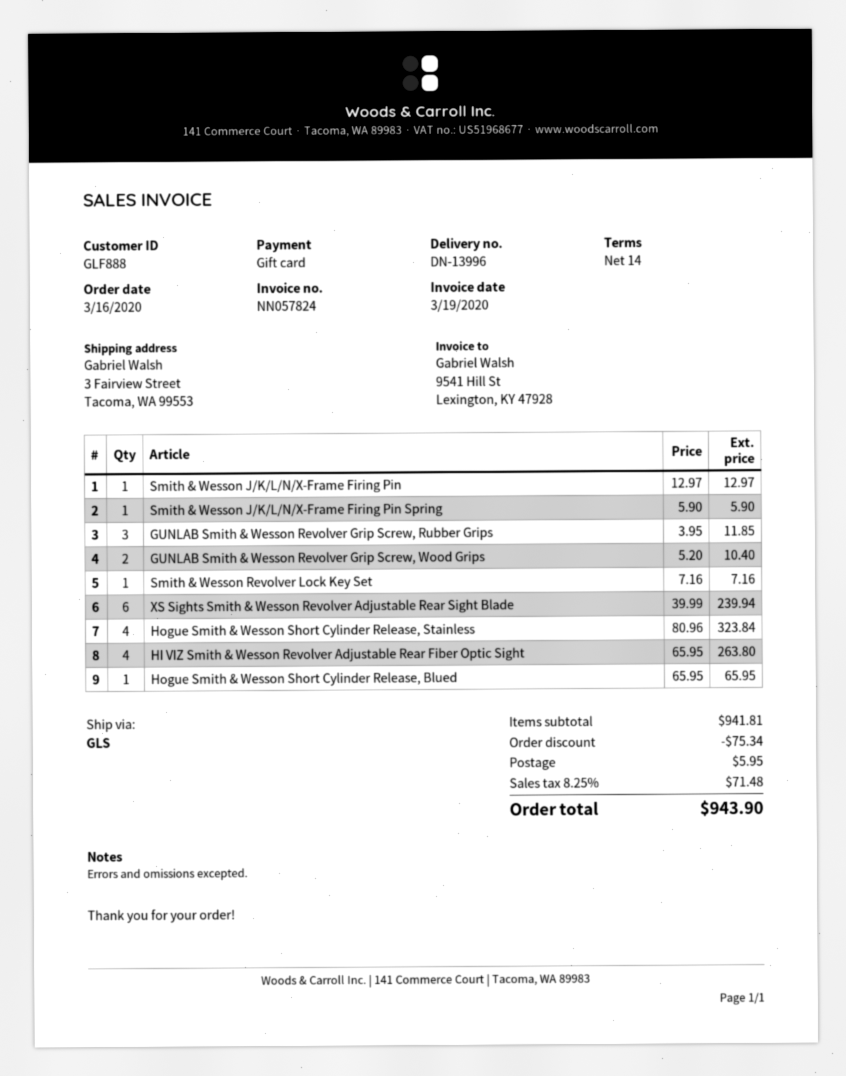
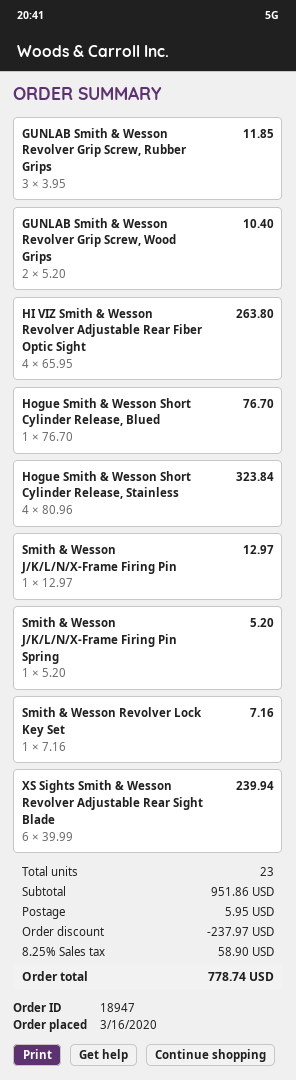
Smith & Wesson J/K/L/N/X-Frame Firing Pin Spring: 1 x 5.90 = 5.90 -> 1 x 5.20 = 5.20
Hogue Smith & Wesson Short Cylinder Release, Blued: 1 x 65.95 = 65.95 -> 1 x 76.70 = 76.70
subtotal: 941.81 -> 951.86
discount: 75.34 -> 237.97
tax: 8.25% = 71.48 -> 8.25% = 58.90
total: 943.90 -> 778.74

